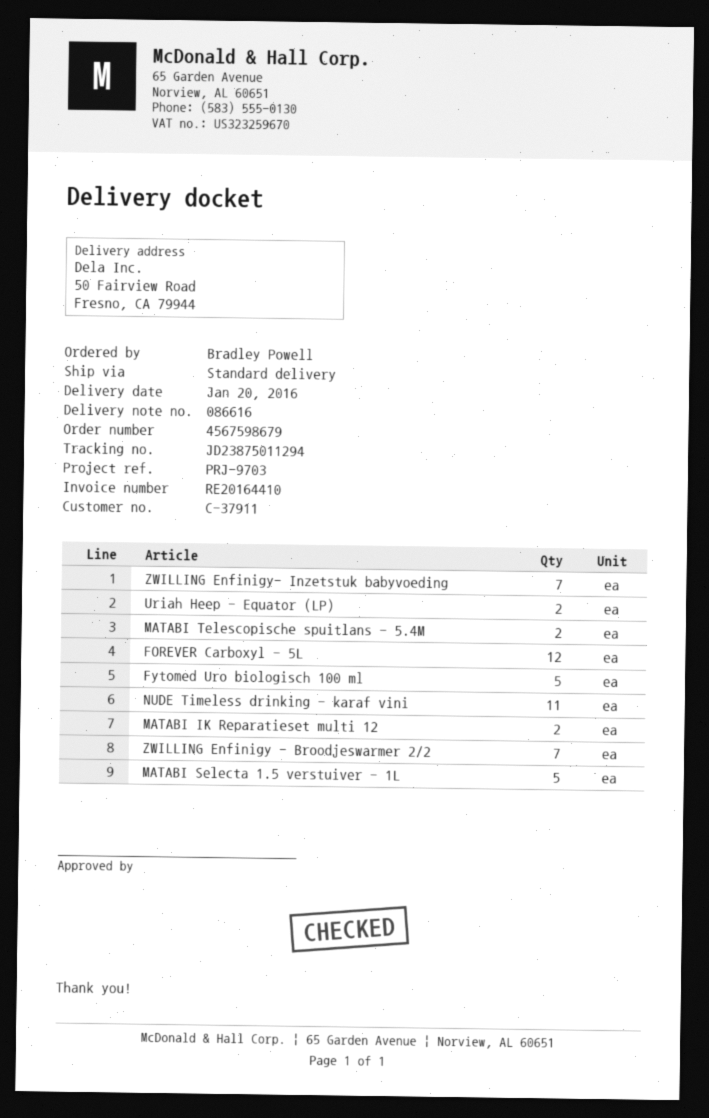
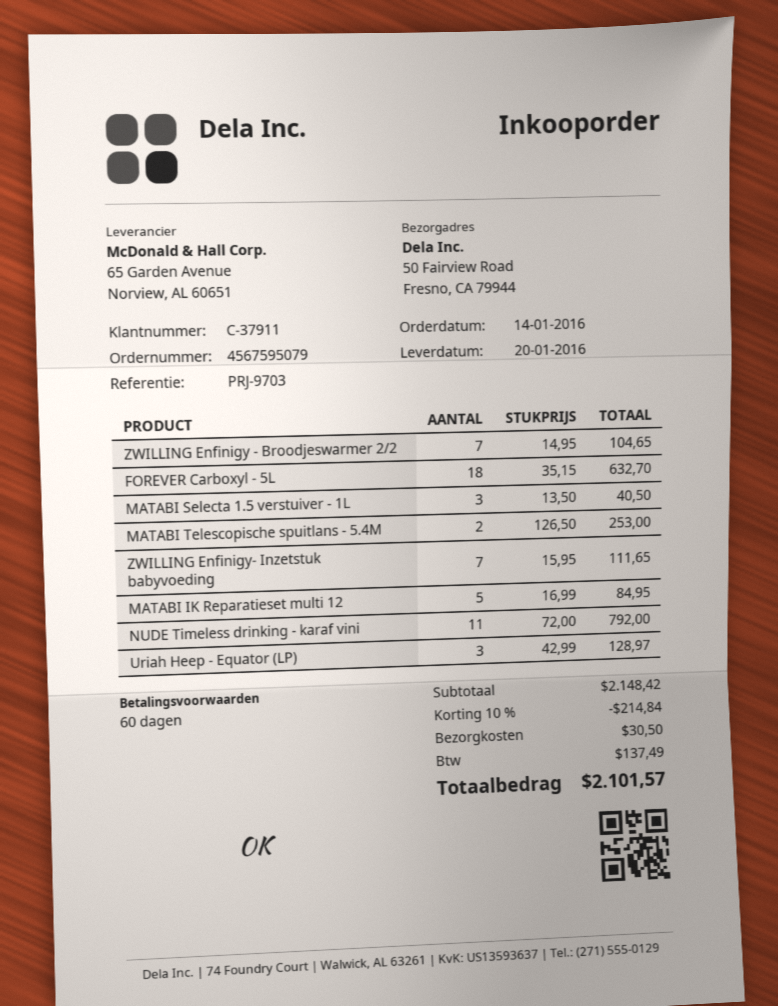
order number: 4567598679 -> 4567595079
Uriah Heep - Equator (LP): 2 -> 3
FOREVER Carboxyl - 5L: 12 -> 18
Fytomed Uro biologisch 100 ml: 5 -> none
MATABI IK Reparatieset multi 12: 2 -> 5
MATABI Selecta 1.5 verstuiver - 1L: 5 -> 3

